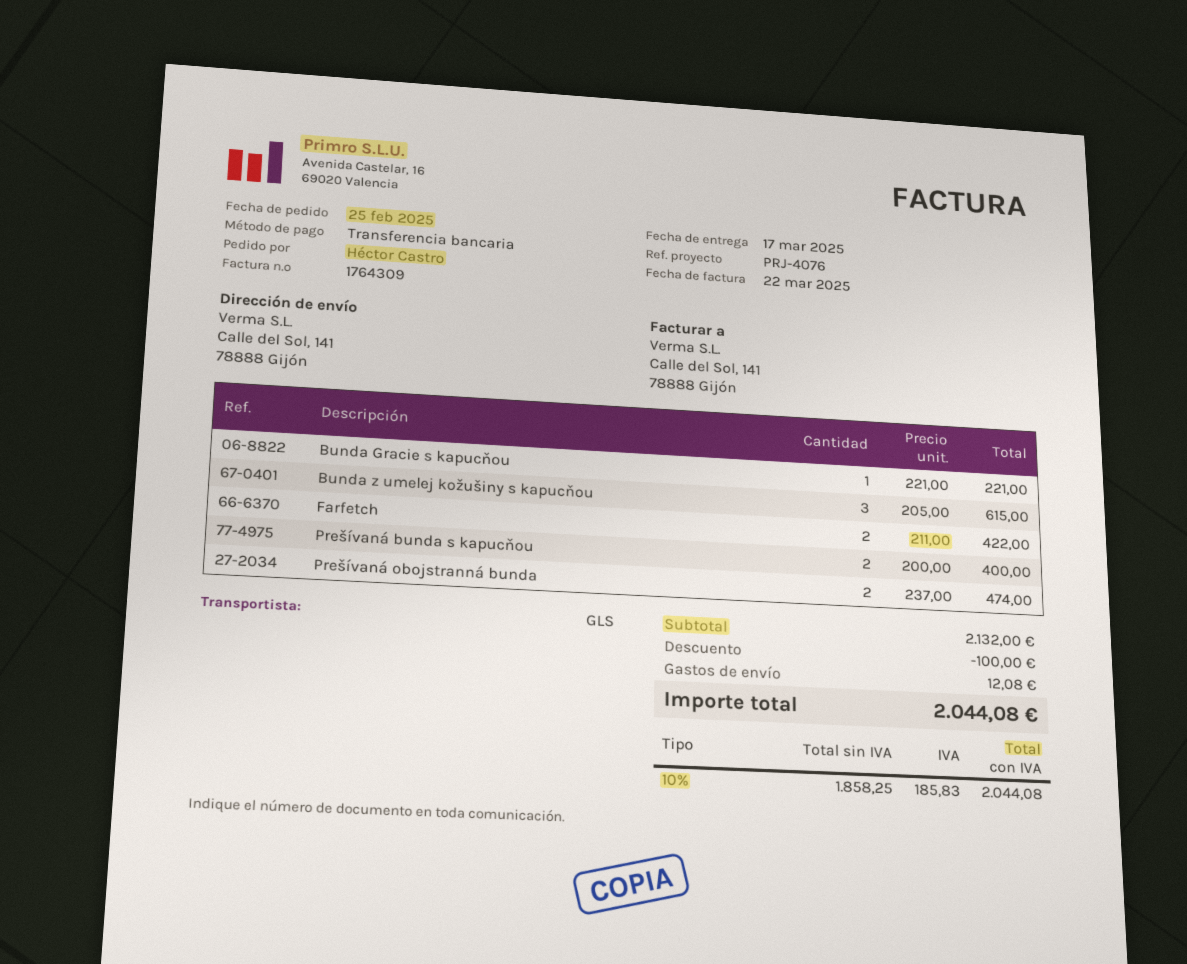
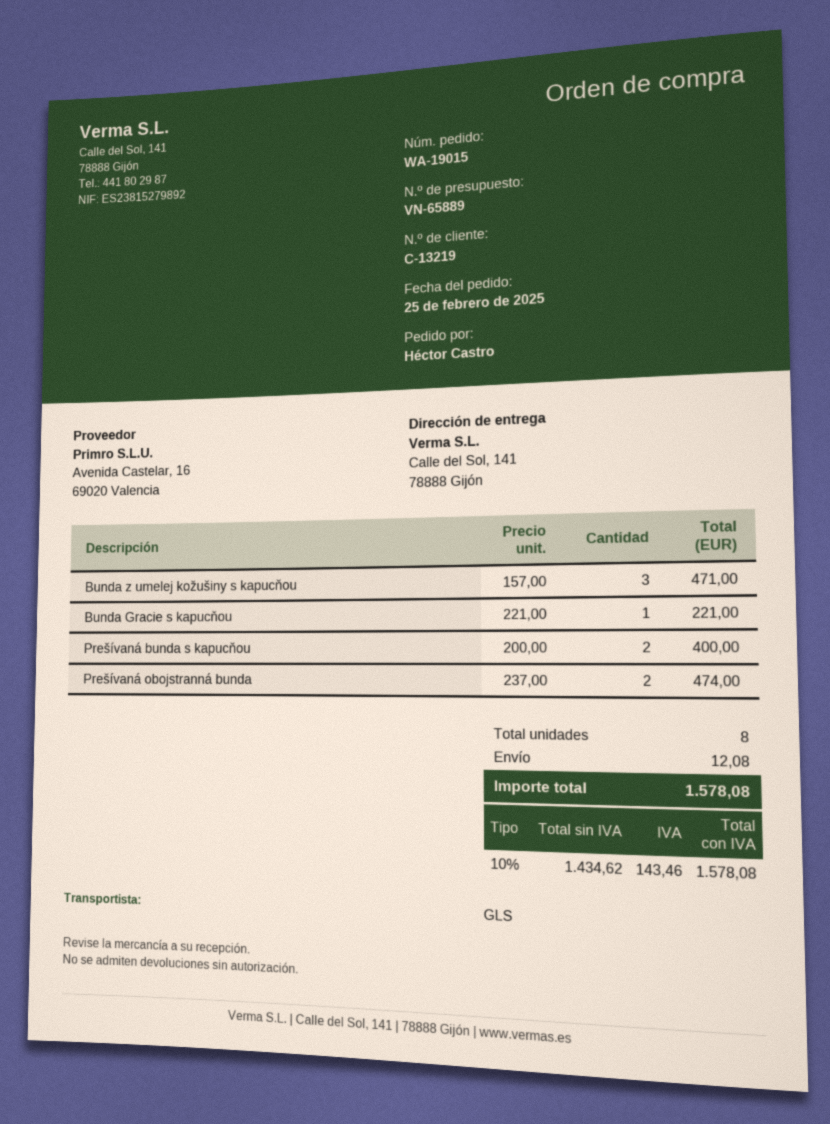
Bunda z umelej kožušiny s kapucňou: 3 x 205.00 = 615.00 -> 3 x 157.00 = 471.00
Farfetch: 2 x 211.00 = 422.00 -> none
discount: 100.00 -> none
net: 1858.25 -> 1434.62
tax: 10% = 185.83 -> 10% = 143.46
total: 2044.08 -> 1578.08

